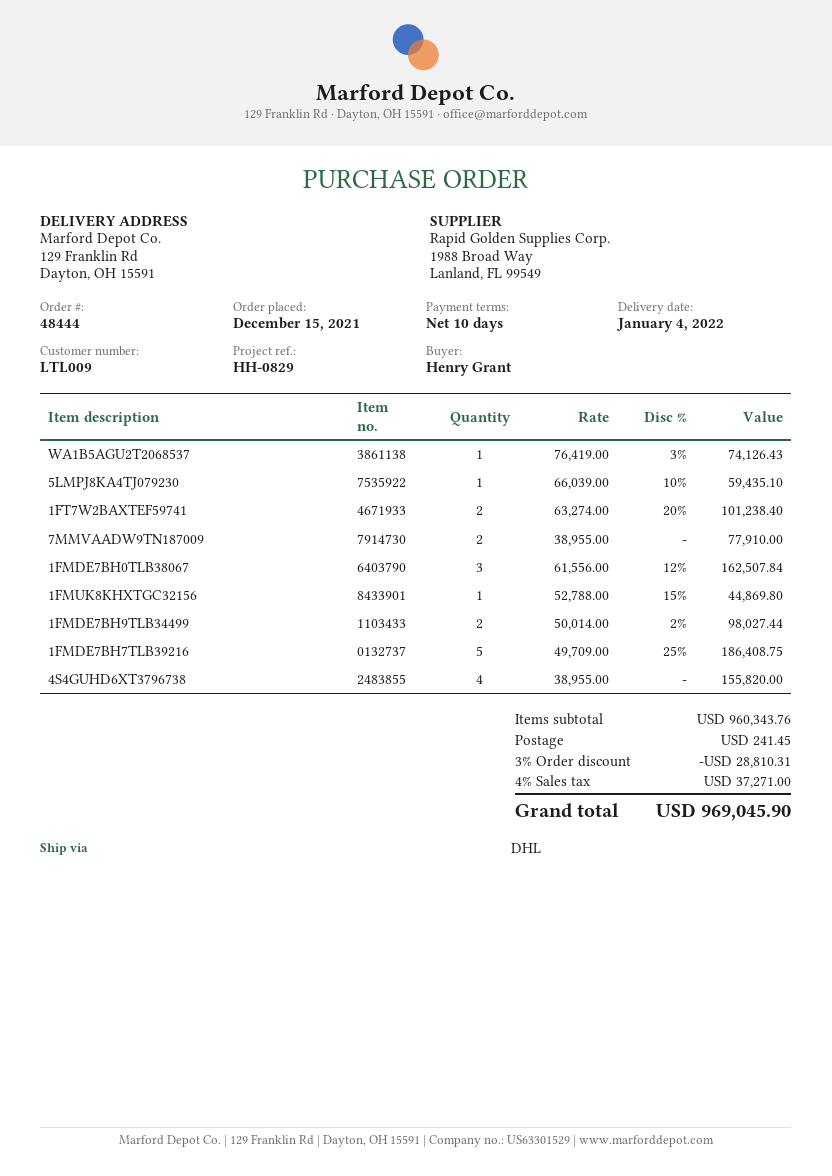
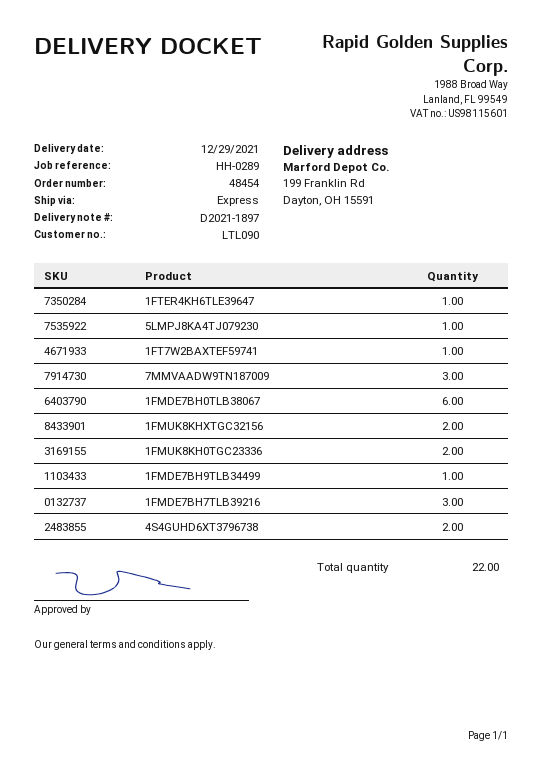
order number: 48444 -> 48454
delivery date: 2022-01-04 -> 2021-12-29
customer number: LTL009 -> LTL090
reference: HH-0829 -> HH-0289
shipping method: DHL -> express
ship to: 129 Franklin Rd, Dayton, OH 15591 -> 199 Franklin Rd, Dayton, OH 15591
WA1B5AGU2T2068537: 1 -> none
1FT7W2BAXTEF59741: 2 -> 1
7MMVAADW9TN187009: 2 -> 3
1FMDE7BH0TLB38067: 3 -> 6
1FMUK8KHXTGC32156: 1 -> 2
1FMDE7BH9TLB34499: 2 -> 1
1FMDE7BH7TLB39216: 5 -> 3
4S4GUHD6XT3796738: 4 -> 2
1FTER4KH6TLE39647: none -> 1
1FMUK8KH0TGC23336: none -> 2

